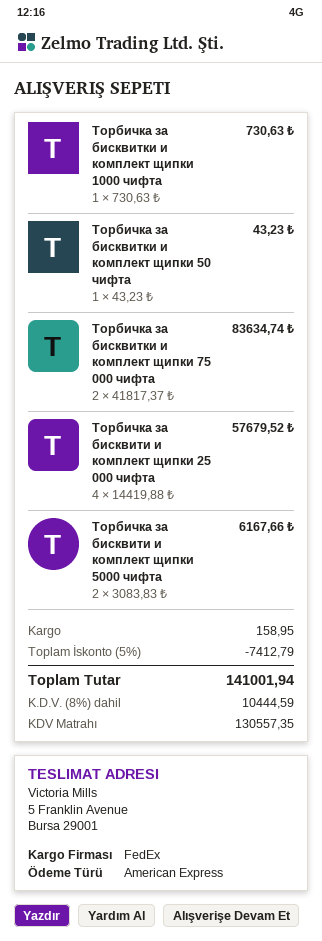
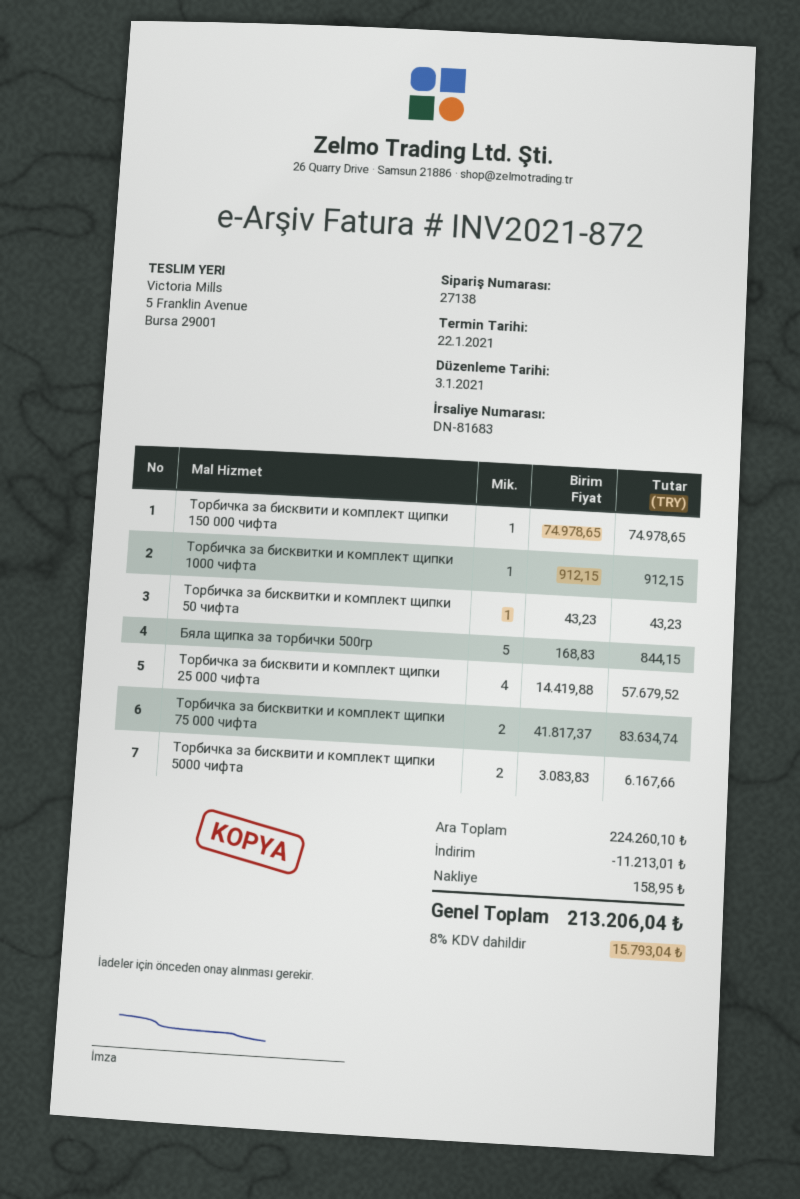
Торбичка за бисквитки и комплект щипки 1000 чифта: 1 x 730.63 = 730.63 -> 1 x 912.15 = 912.15
Торбичка за бисквити и комплект щипки 150 000 чифта: none -> 1 x 74978.65 = 74978.65
Бяла щипка за торбички 500гр: none -> 5 x 168.83 = 844.15
discount: 7412.79 -> 11213.01
tax: 8% = 10444.59 -> 8% = 15793.04
total: 141001.94 -> 213206.04

